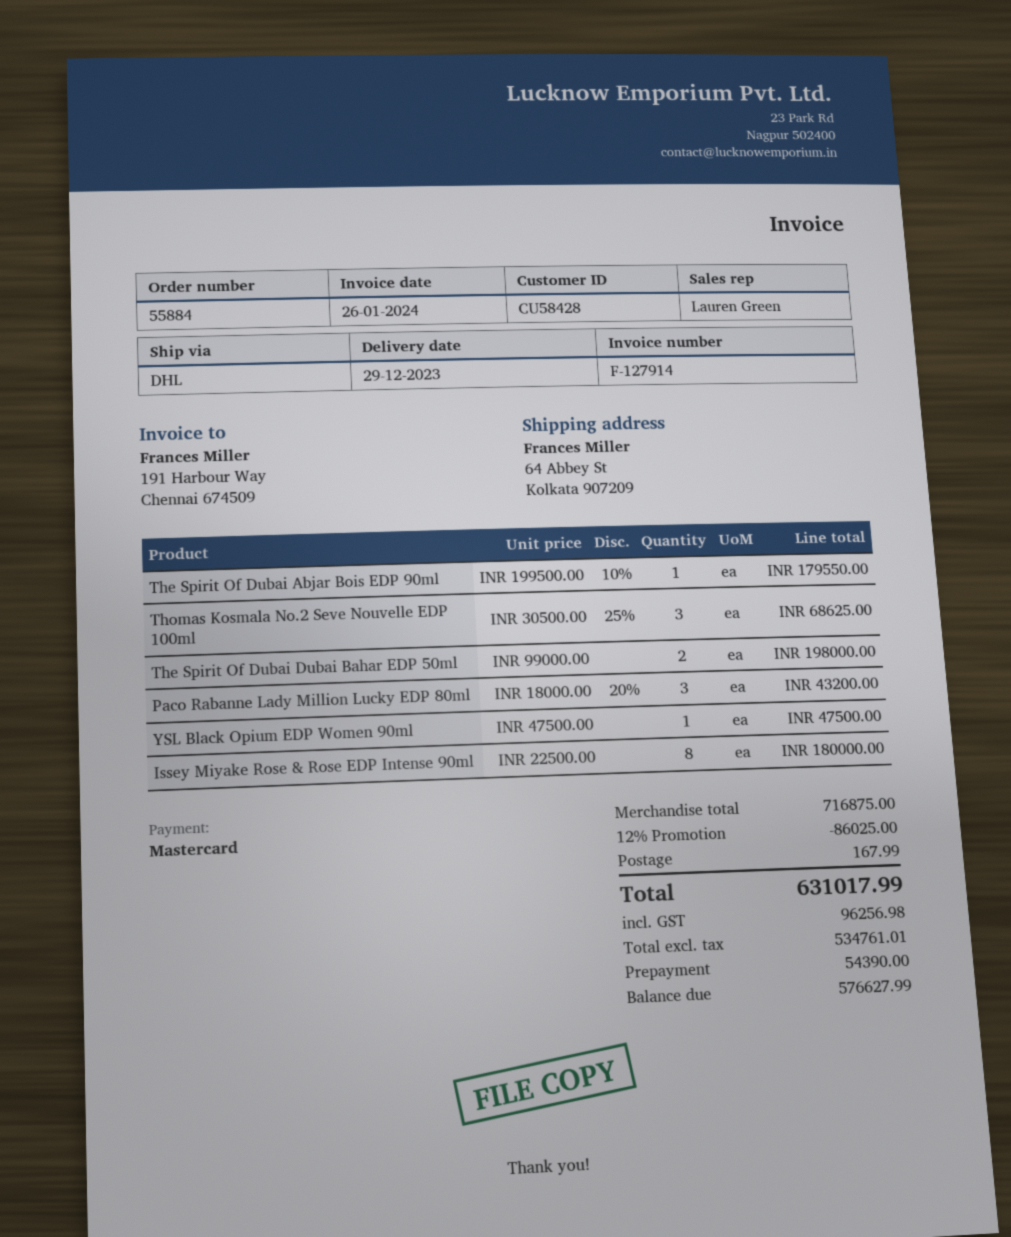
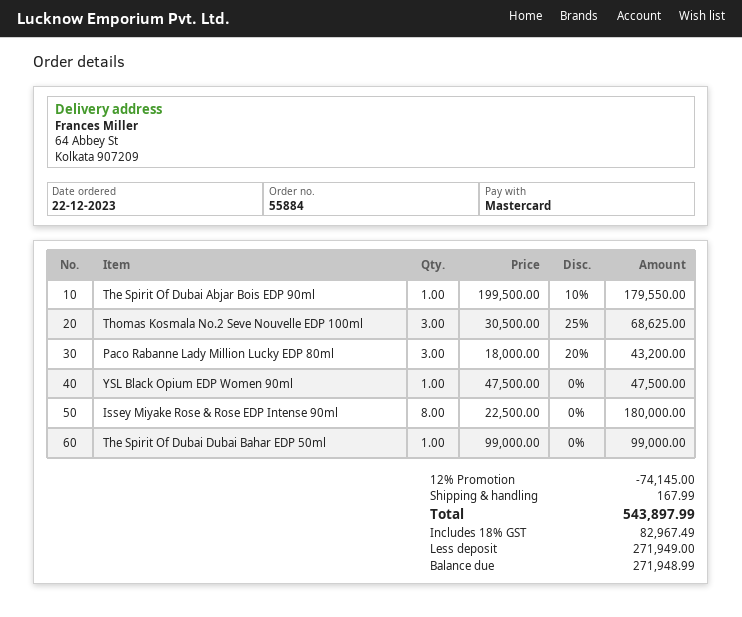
The Spirit Of Dubai Dubai Bahar EDP 50ml: 2 x 99000.00 = 198000.00 -> 1 x 99000.00 = 99000.00
discount: 12% = 86025.00 -> 12% = 74145.00
tax: 96256.98 -> 82967.49
total: 631017.99 -> 543897.99
deposit: 54390.00 -> 271949.00
balance: 576627.99 -> 271948.99

